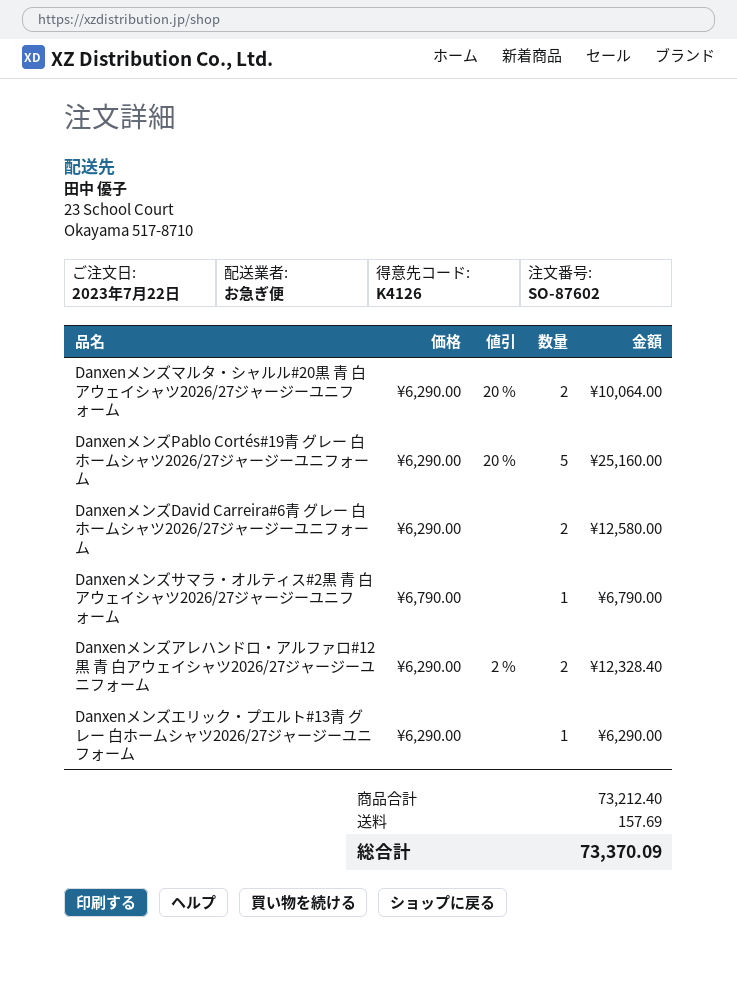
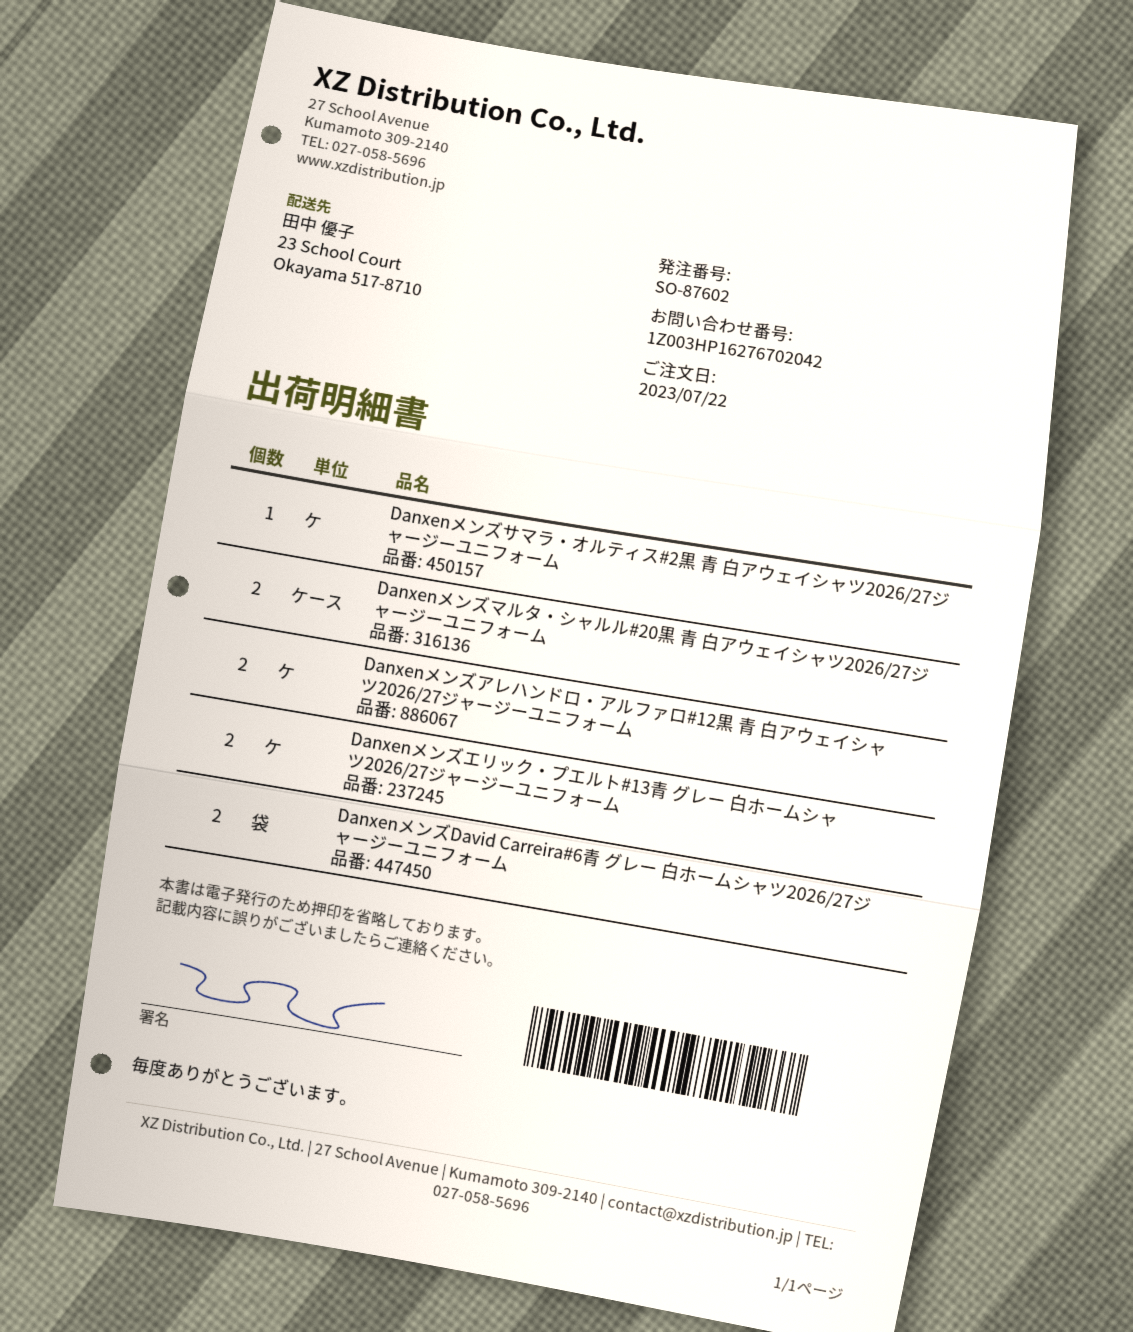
DanxenメンズPablo Cortés#19青 グレー 白ホームシャツ2026/27ジャージーユニフォーム: 5 -> none
Danxenメンズエリック・プエルト#13青 グレー 白ホームシャツ2026/27ジャージーユニフォーム: 1 -> 2

